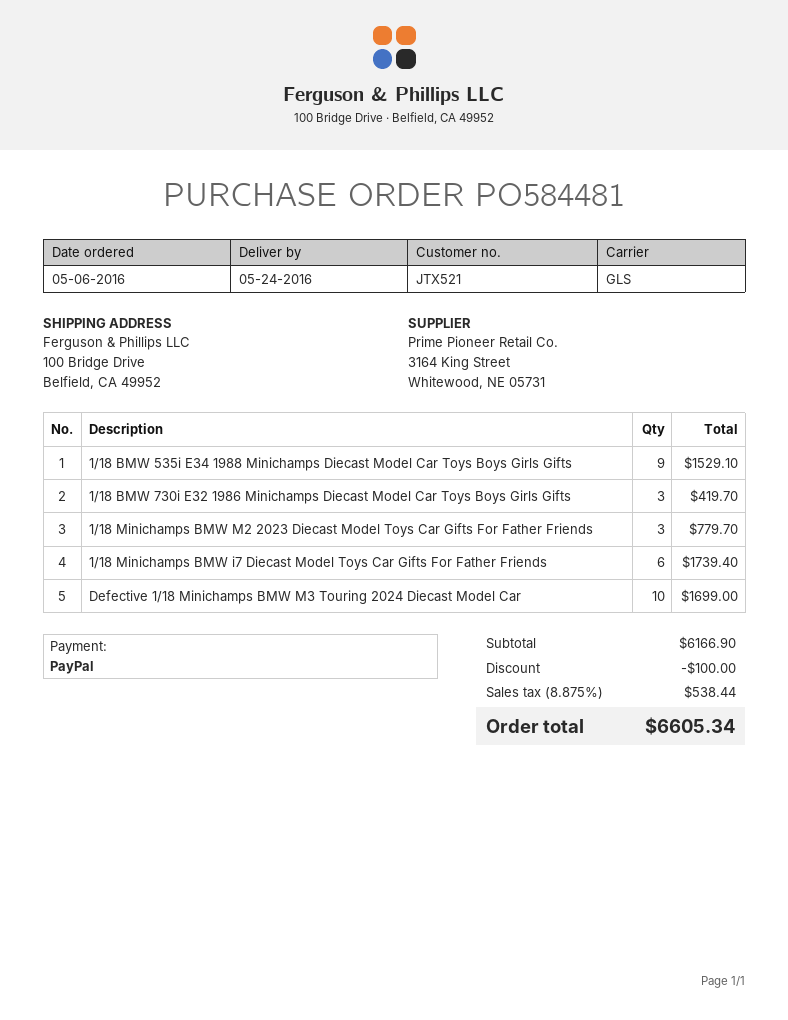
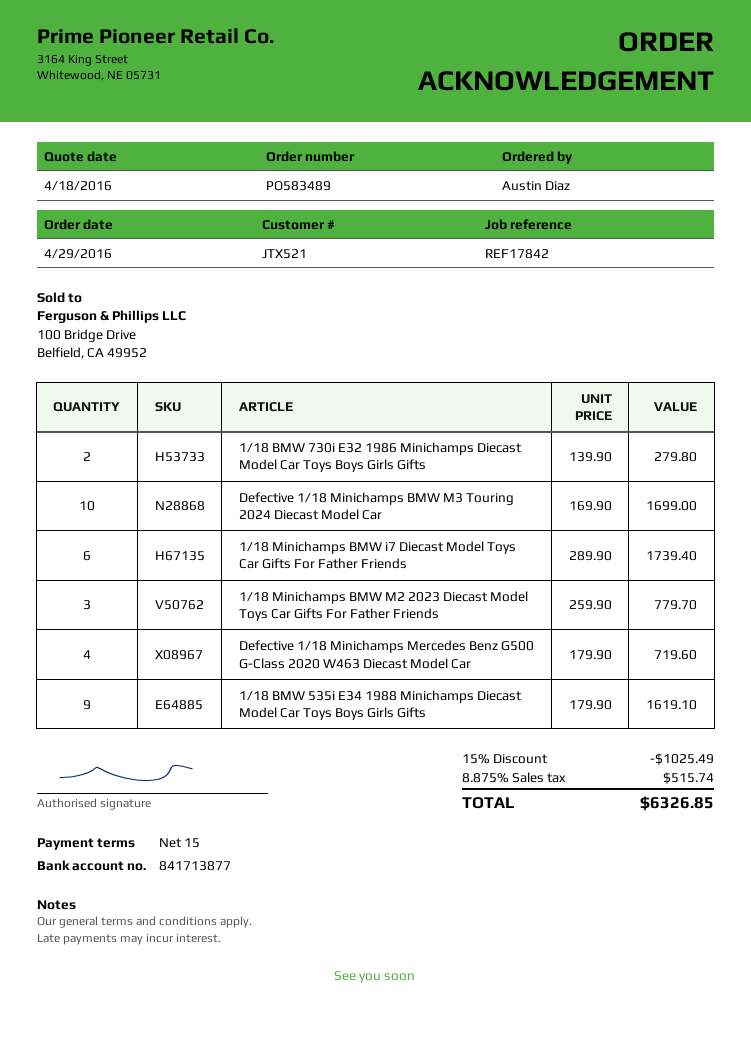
order number: PO584481 -> PO583489
order date: 2016-05-06 -> 2016-04-29
1/18 BMW 535i E34 1988 Minichamps Diecast Model Car Toys Boys Girls Gifts: 9 for 1529.10 -> 9 for 1619.10
1/18 BMW 730i E32 1986 Minichamps Diecast Model Car Toys Boys Girls Gifts: 3 for 419.70 -> 2 for 279.80
Defective 1/18 Minichamps Mercedes Benz G500 G-Class 2020 W463 Diecast Model Car: none -> 4 for 719.60
discount: 100.00 -> 1025.49
tax: 8.875% = 538.44 -> 8.875% = 515.74
total: 6605.34 -> 6326.85

